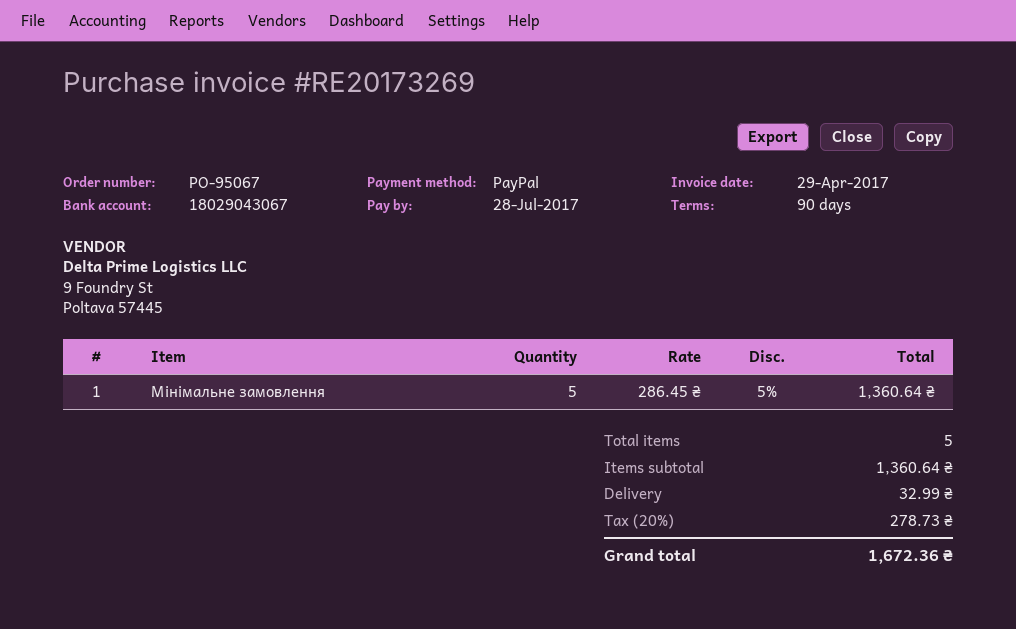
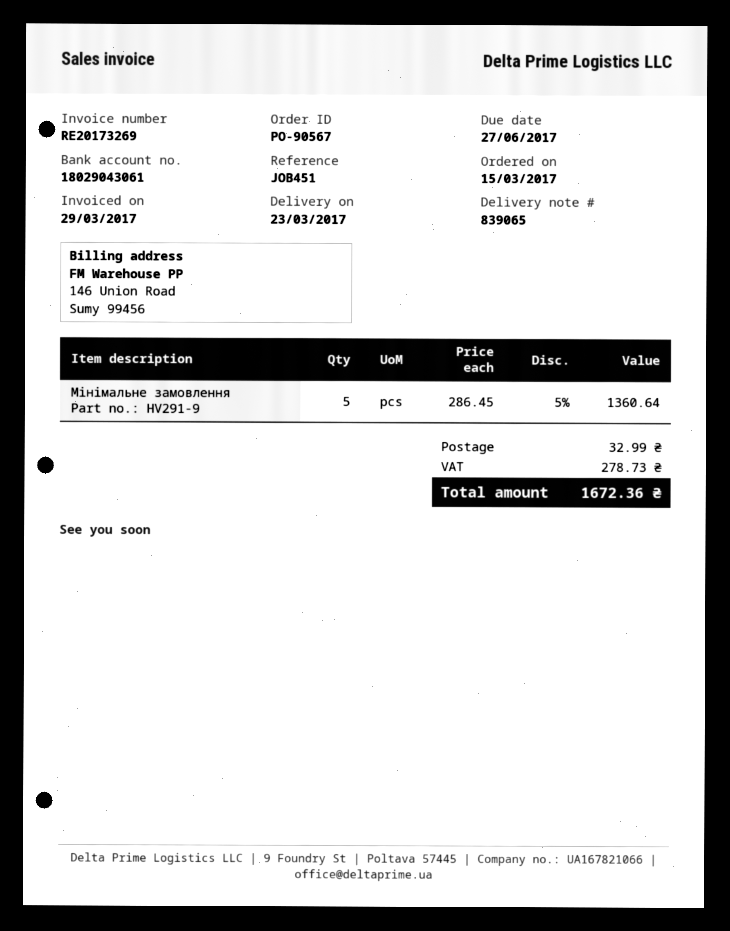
order number: PO-95067 -> PO-90567
invoice date: 2017-04-29 -> 2017-03-29
due date: 2017-07-28 -> 2017-06-27
bank account: 18029043067 -> 18029043061

